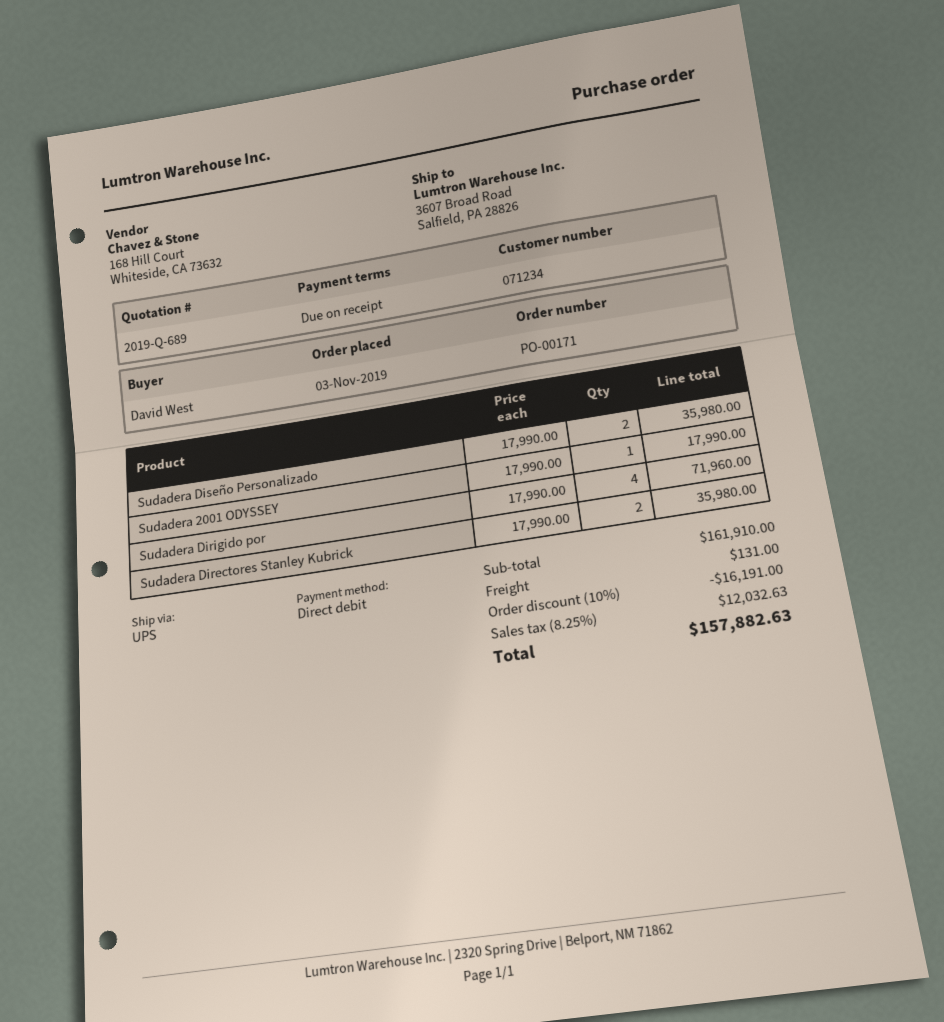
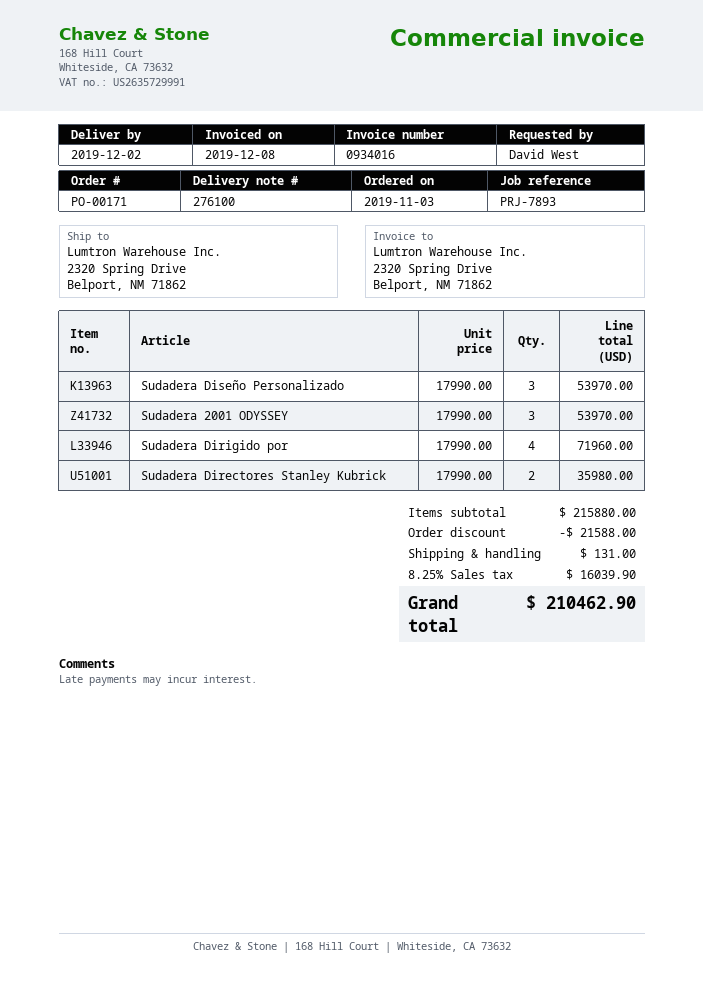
ship to: 3607 Broad Road, Salfield, PA 28826 -> 2320 Spring Drive, Belport, NM 71862
Sudadera Diseño Personalizado: 2 x 17990.00 = 35980.00 -> 3 x 17990.00 = 53970.00
Sudadera 2001 ODYSSEY: 1 x 17990.00 = 17990.00 -> 3 x 17990.00 = 53970.00
subtotal: 161910.00 -> 215880.00
discount: 16191.00 -> 21588.00
tax: 8.25% = 12032.63 -> 8.25% = 16039.90
total: 157882.63 -> 210462.90

